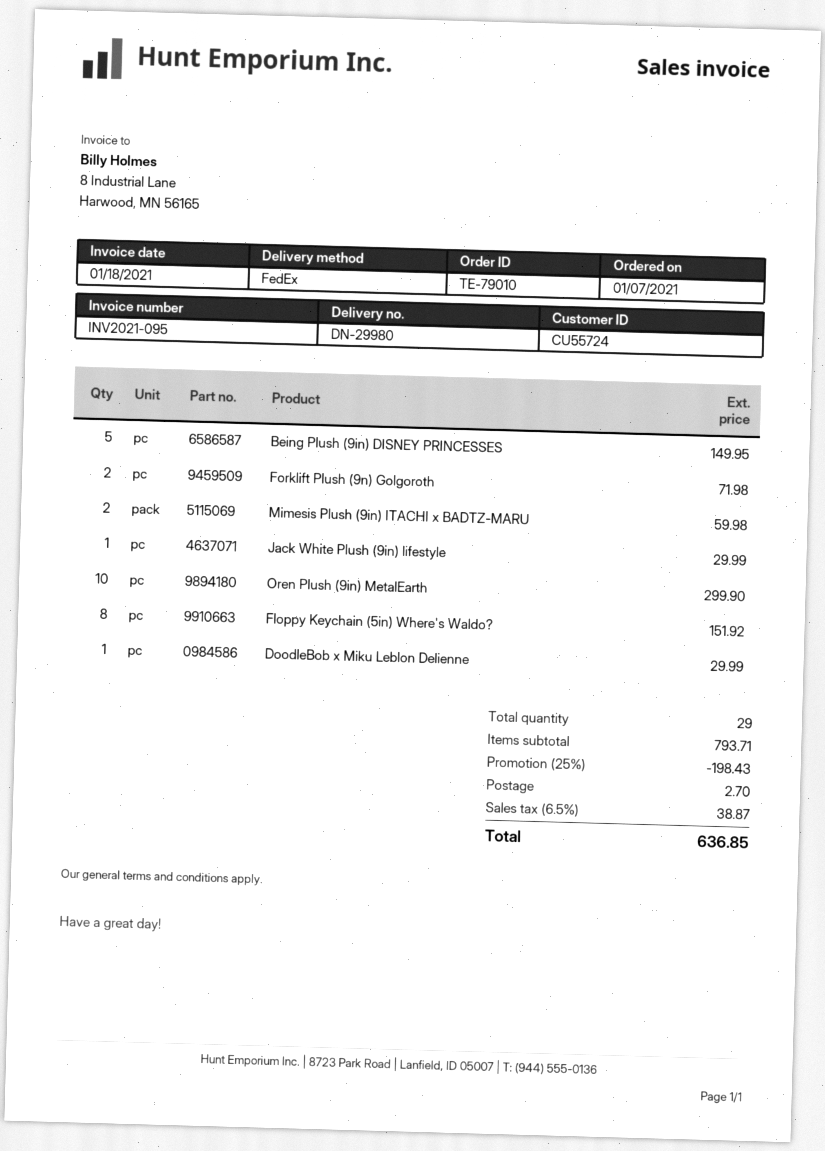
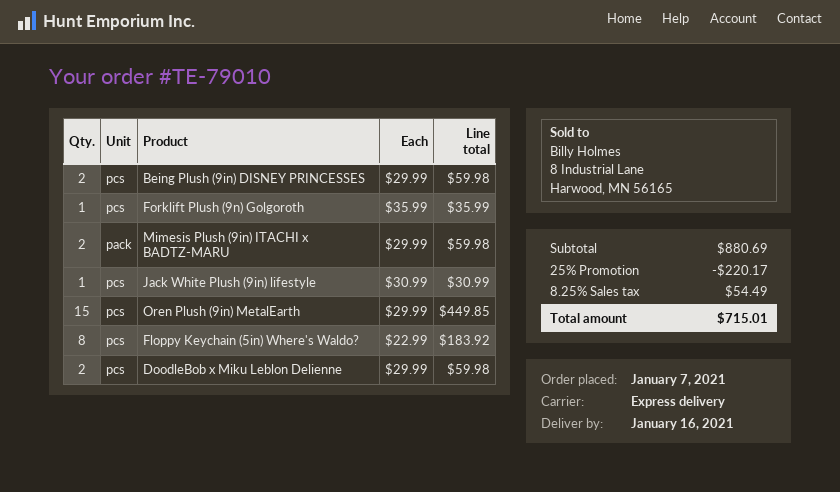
shipping method: FedEx -> express
Being Plush (9in) DISNEY PRINCESSES: 5 for 149.95 -> 2 for 59.98
Forklift Plush (9n) Golgoroth: 2 for 71.98 -> 1 for 35.99
Jack White Plush (9in) lifestyle: 1 for 29.99 -> 1 for 30.99
Oren Plush (9in) MetalEarth: 10 for 299.90 -> 15 for 449.85
Floppy Keychain (5in) Where's Waldo?: 8 for 151.92 -> 8 for 183.92
DoodleBob x Miku Leblon Delienne: 1 for 29.99 -> 2 for 59.98
subtotal: 793.71 -> 880.69
discount: 25% = 198.43 -> 25% = 220.17
shipping: 2.70 -> none
tax: 6.5% = 38.87 -> 8.25% = 54.49
total: 636.85 -> 715.01

